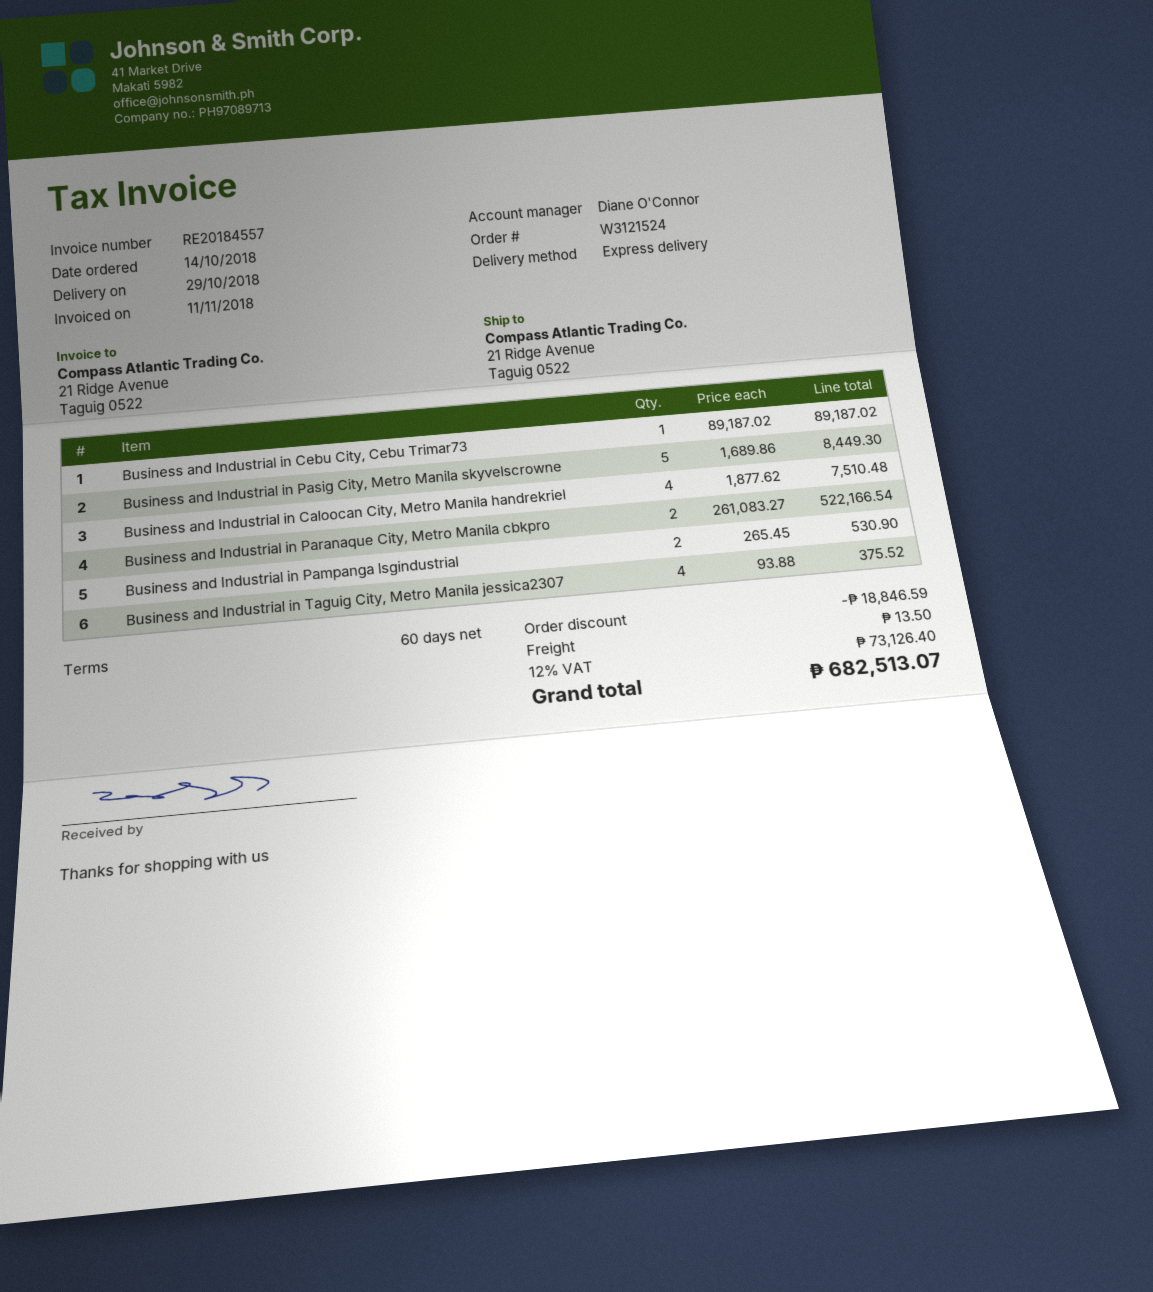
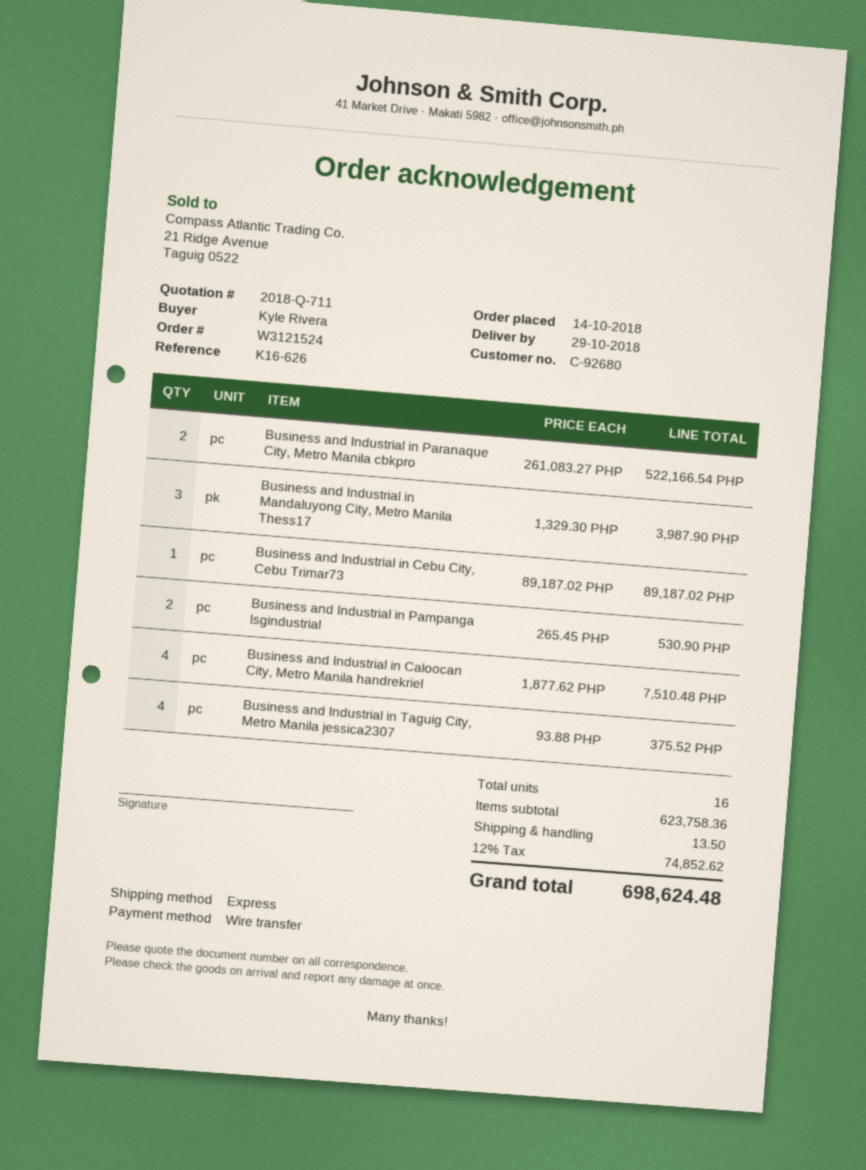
Business and Industrial in Pasig City, Metro Manila skyvelscrowne: 5 x 1689.86 = 8449.30 -> none
Business and Industrial in Mandaluyong City, Metro Manila Thess17: none -> 3 x 1329.30 = 3987.90
discount: 18846.59 -> none
tax: 12% = 73126.40 -> 12% = 74852.62
total: 682513.07 -> 698624.48

